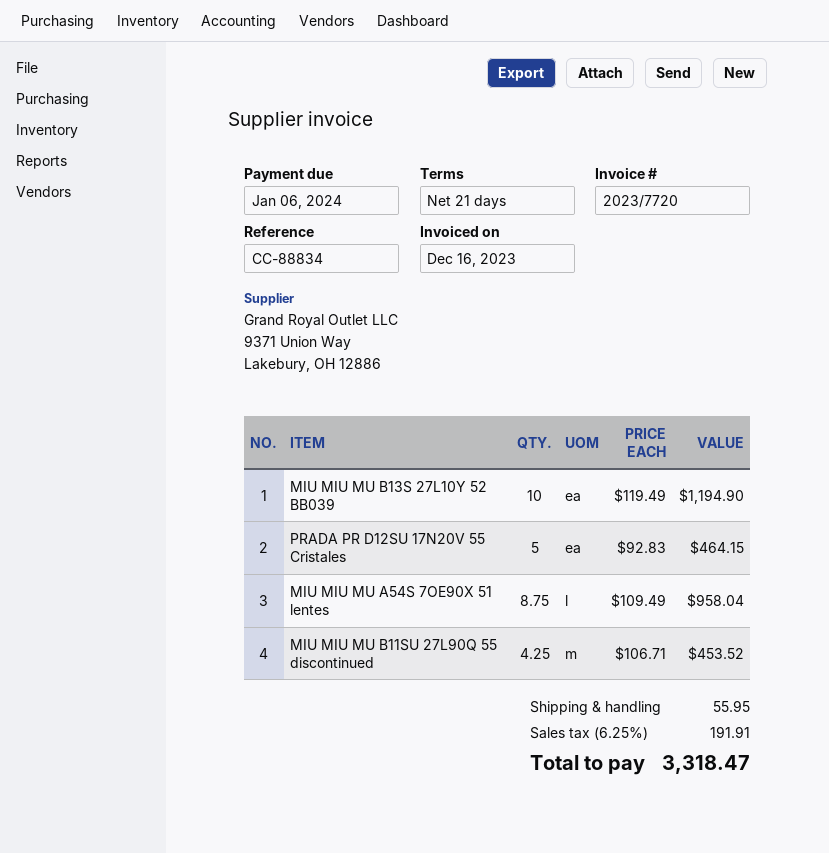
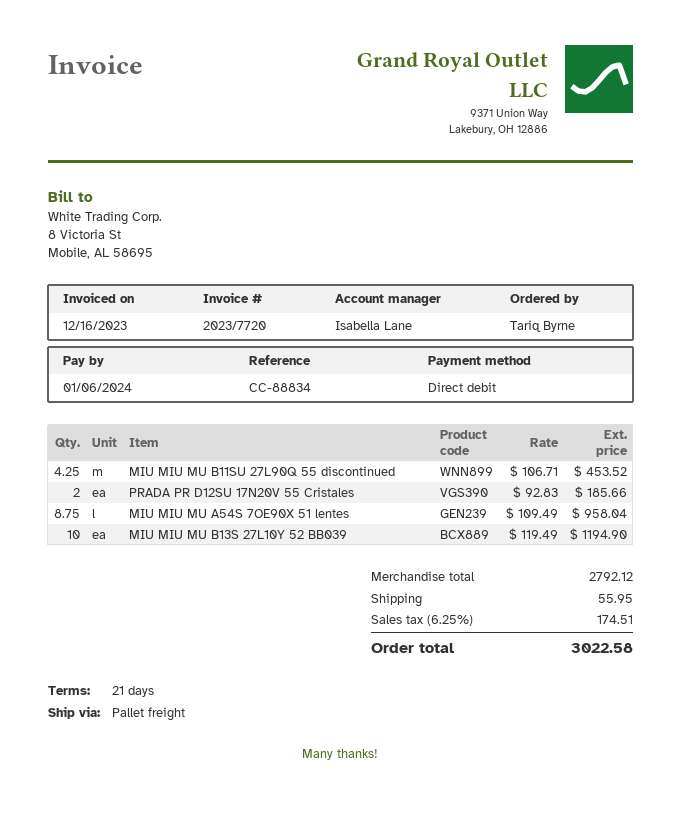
PRADA PR D12SU 17N20V 55 Cristales: 5 x 92.83 = 464.15 -> 2 x 92.83 = 185.66
tax: 6.25% = 191.91 -> 6.25% = 174.51
total: 3318.47 -> 3022.58

